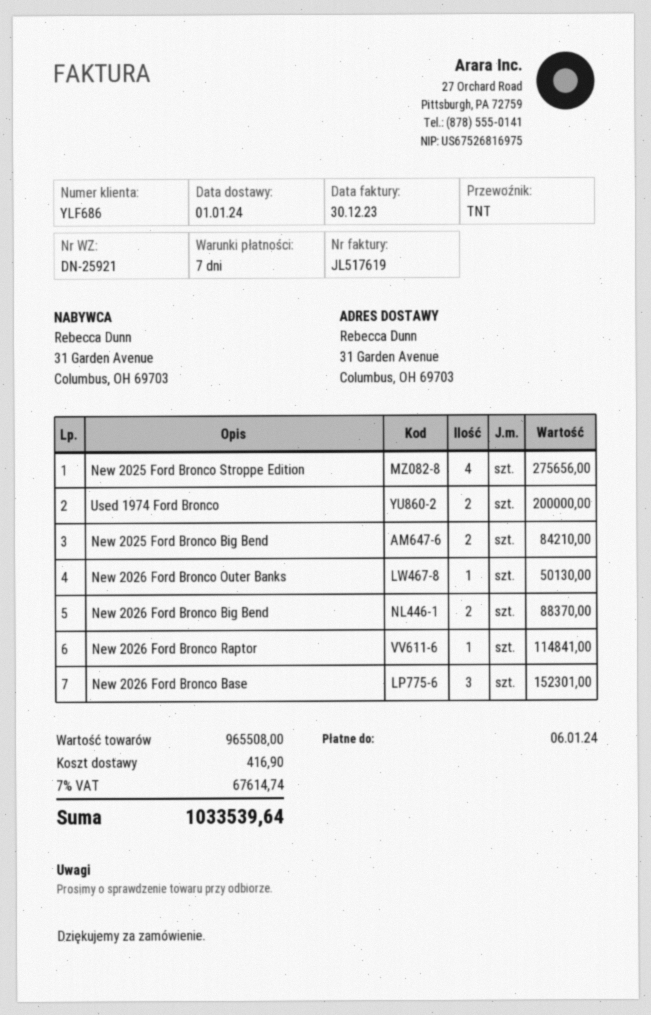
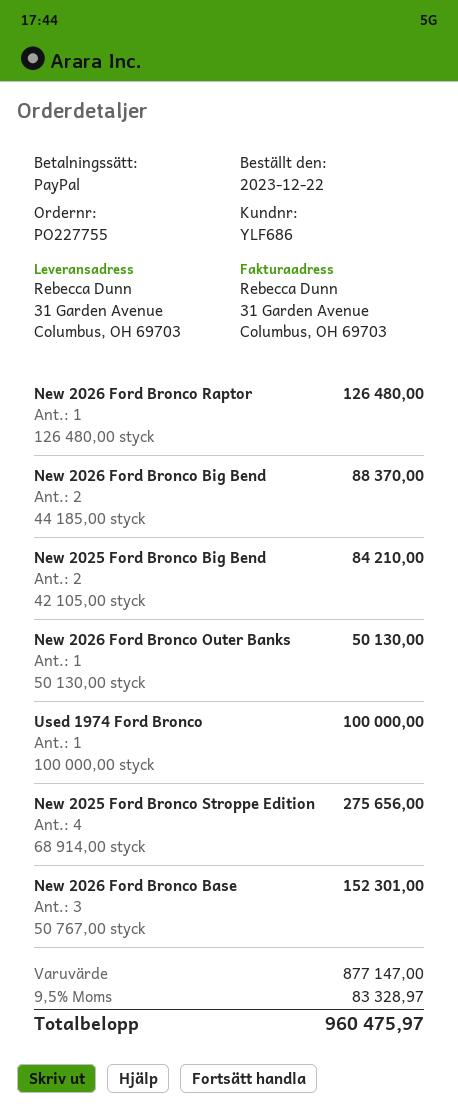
Used 1974 Ford Bronco: 2 for 200000.00 -> 1 for 100000.00
New 2026 Ford Bronco Raptor: 1 for 114841.00 -> 1 for 126480.00
subtotal: 965508.00 -> 877147.00
shipping: 416.90 -> none
tax: 7% = 67614.74 -> 9.5% = 83328.97
total: 1033539.64 -> 960475.97

